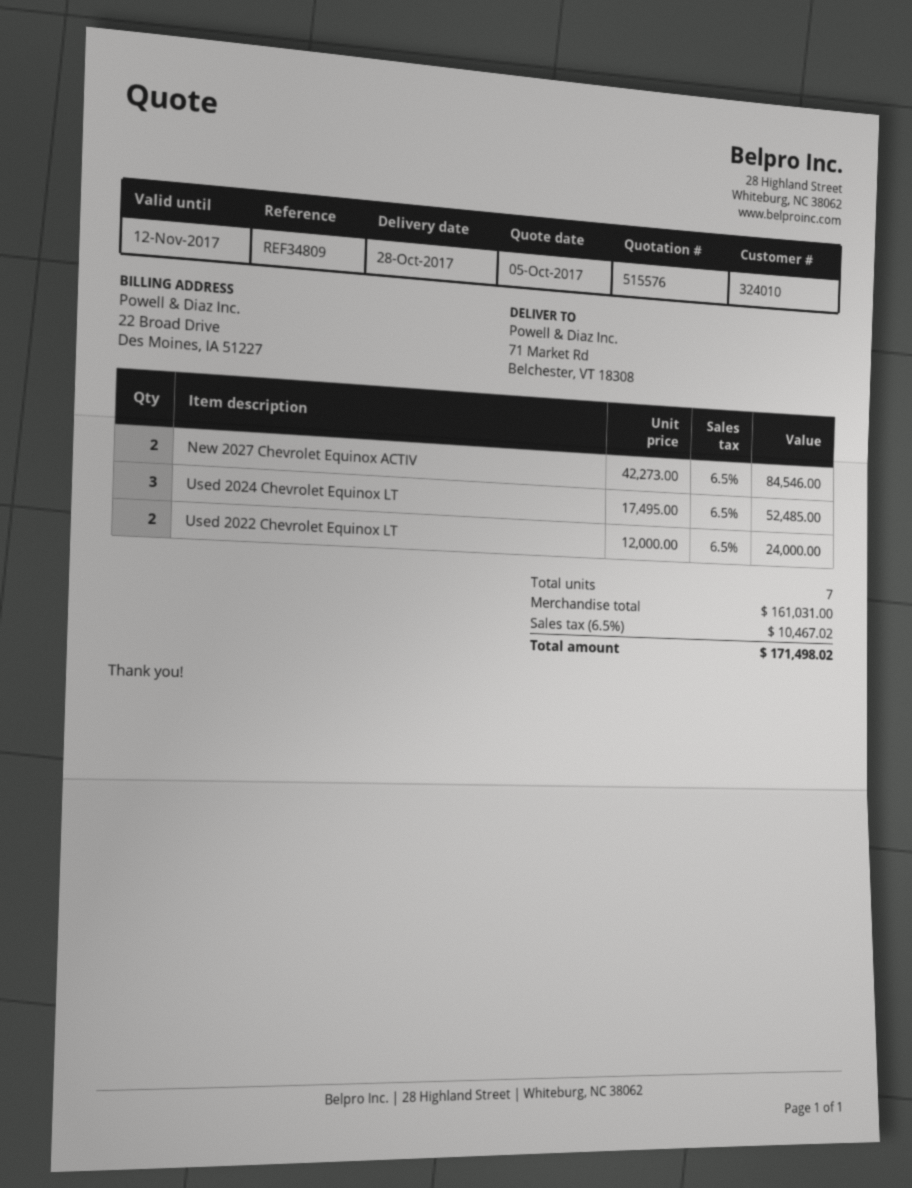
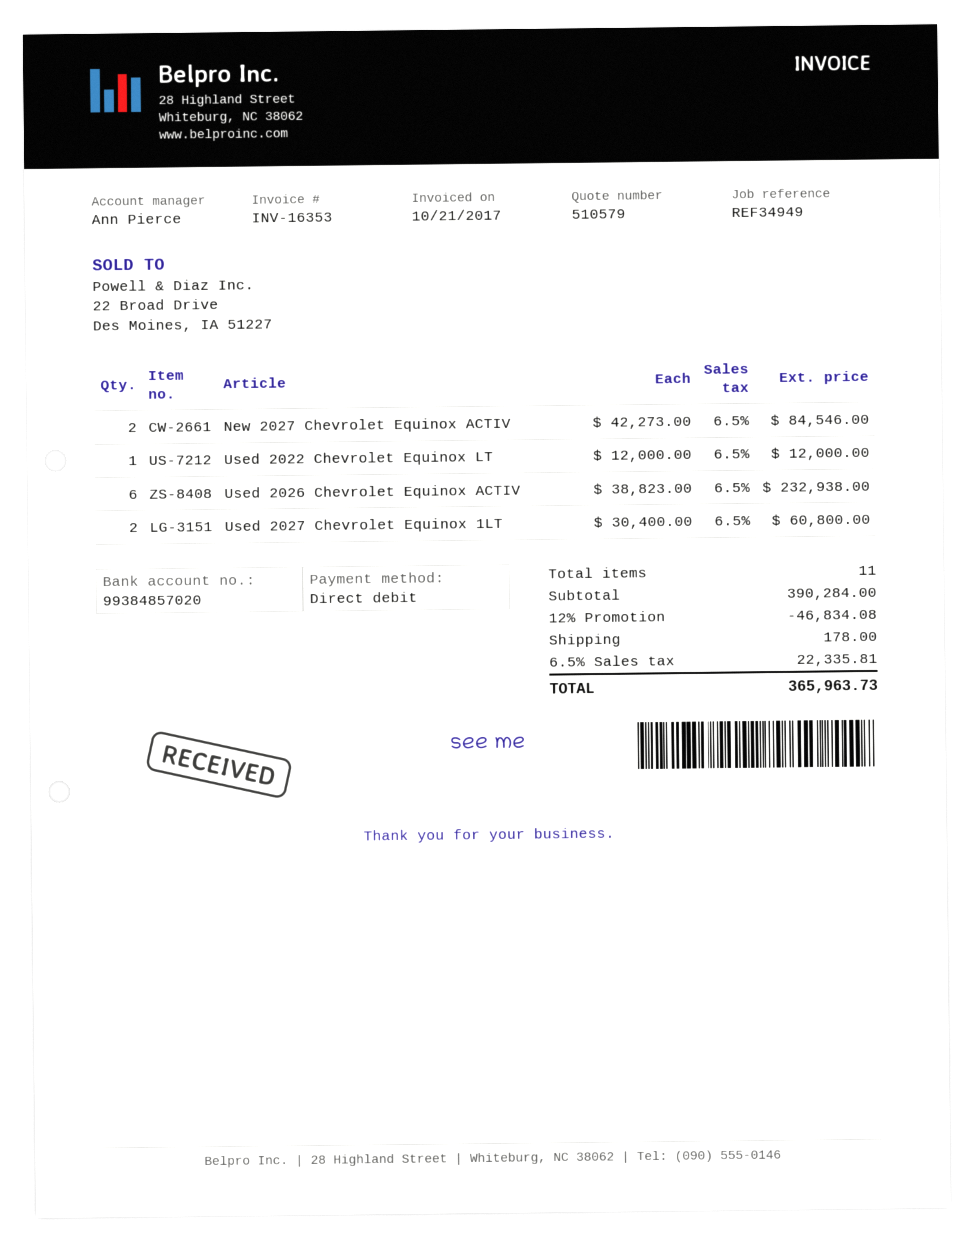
quote number: 515576 -> 510579
reference: REF34809 -> REF34949
Used 2024 Chevrolet Equinox LT: 3 x 17495.00 = 52485.00 -> none
Used 2022 Chevrolet Equinox LT: 2 x 12000.00 = 24000.00 -> 1 x 12000.00 = 12000.00
Used 2026 Chevrolet Equinox ACTIV: none -> 6 x 38823.00 = 232938.00
Used 2027 Chevrolet Equinox 1LT: none -> 2 x 30400.00 = 60800.00
total quantity: 7 -> 11
subtotal: 161031.00 -> 390284.00
discount: none -> 12% = 46834.08
shipping: none -> 178.00
tax: 6.5% = 10467.02 -> 6.5% = 22335.81
total: 171498.02 -> 365963.73

